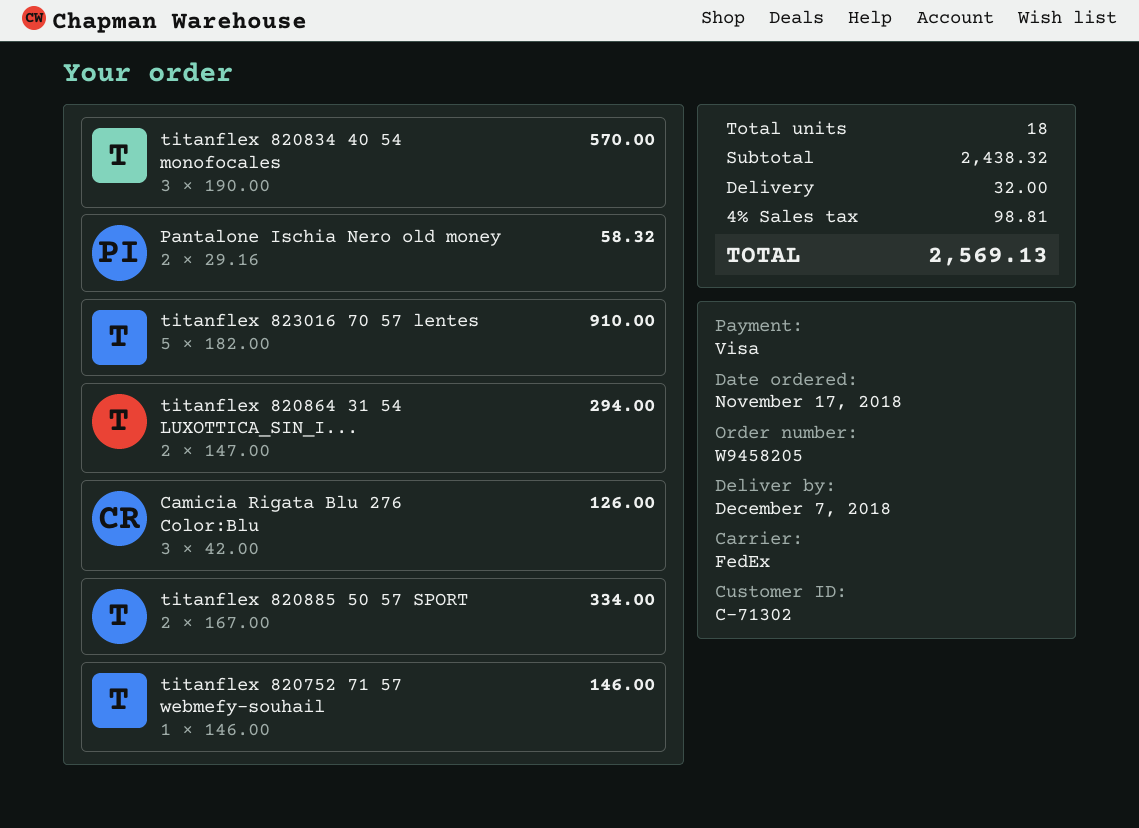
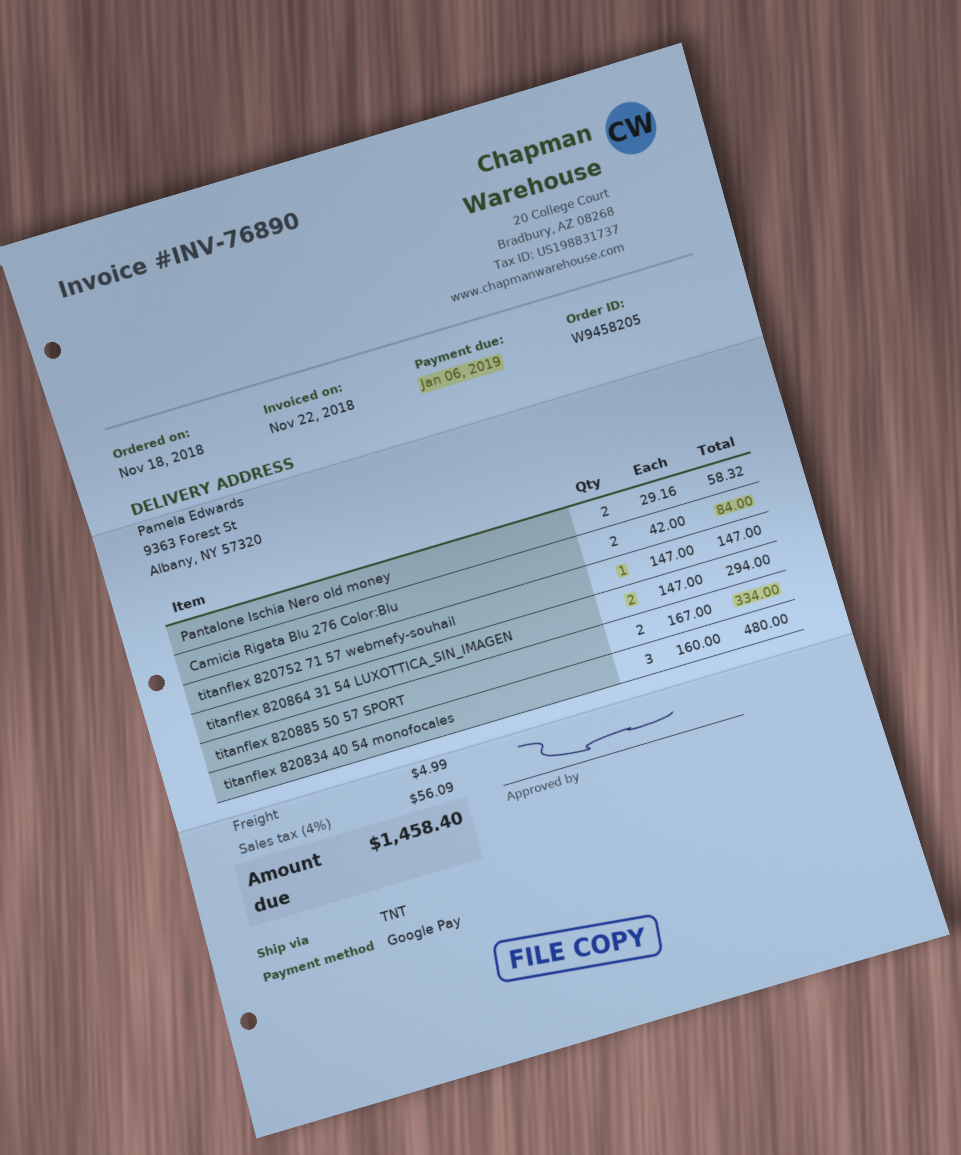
order date: 2018-11-17 -> 2018-11-18
payment method: Visa -> Google Pay
shipping method: FedEx -> TNT
titanflex 820834 40 54 monofocales: 3 x 190.00 = 570.00 -> 3 x 160.00 = 480.00
titanflex 823016 70 57 lentes: 5 x 182.00 = 910.00 -> none
Camicia Rigata Blu 276 Color:Blu: 3 x 42.00 = 126.00 -> 2 x 42.00 = 84.00
titanflex 820752 71 57 webmefy-souhail: 1 x 146.00 = 146.00 -> 1 x 147.00 = 147.00
shipping: 32.00 -> 4.99
tax: 4% = 98.81 -> 4% = 56.09
total: 2569.13 -> 1458.40

